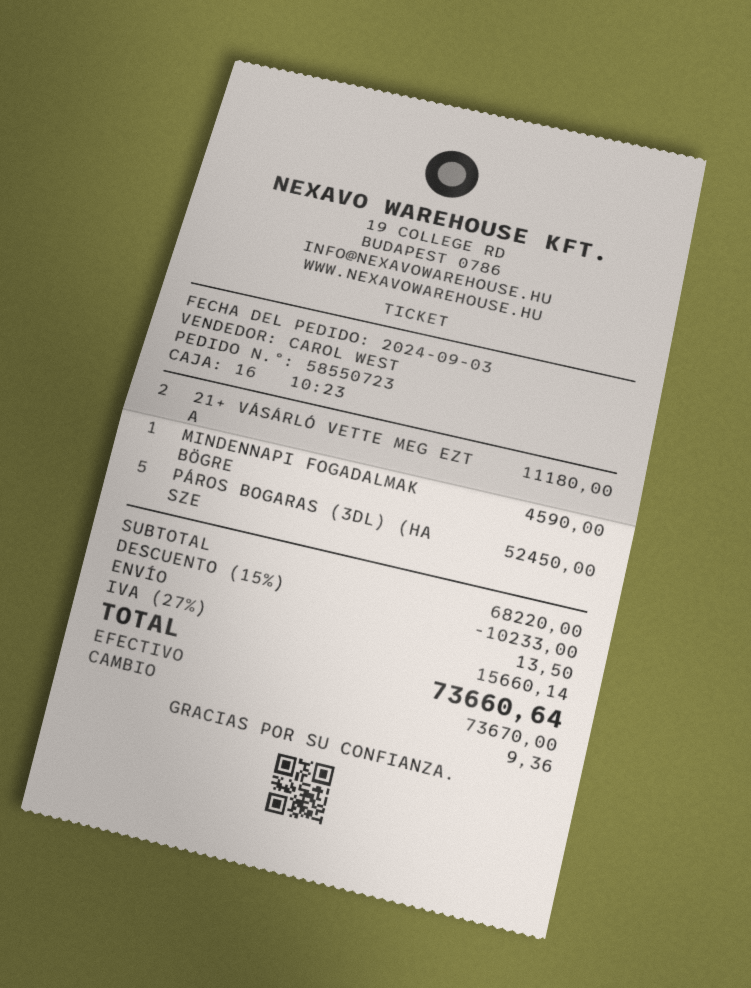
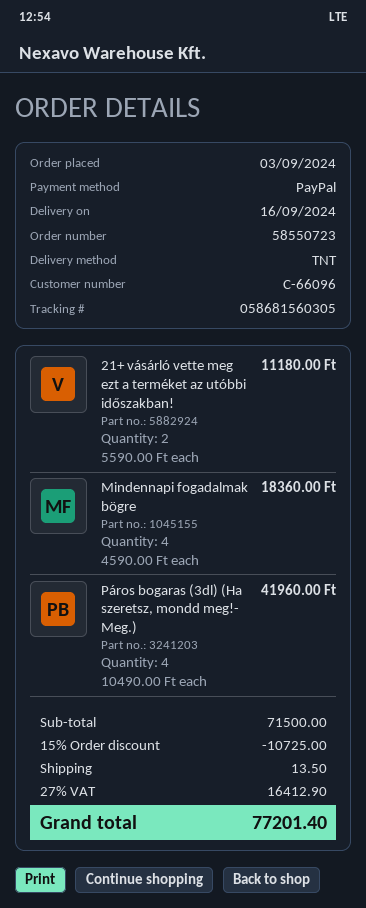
payment method: cash -> PayPal
MINDENNAPI FOGADALMAK BÖGRE: 1 for 4590.00 -> 4 for 18360.00
PÁROS BOGARAS (3DL) (HA SZE: 5 for 52450.00 -> 4 for 41960.00
subtotal: 68220.00 -> 71500.00
discount: 15% = 10233.00 -> 15% = 10725.00
tax: 27% = 15660.14 -> 27% = 16412.90
total: 73660.64 -> 77201.40

